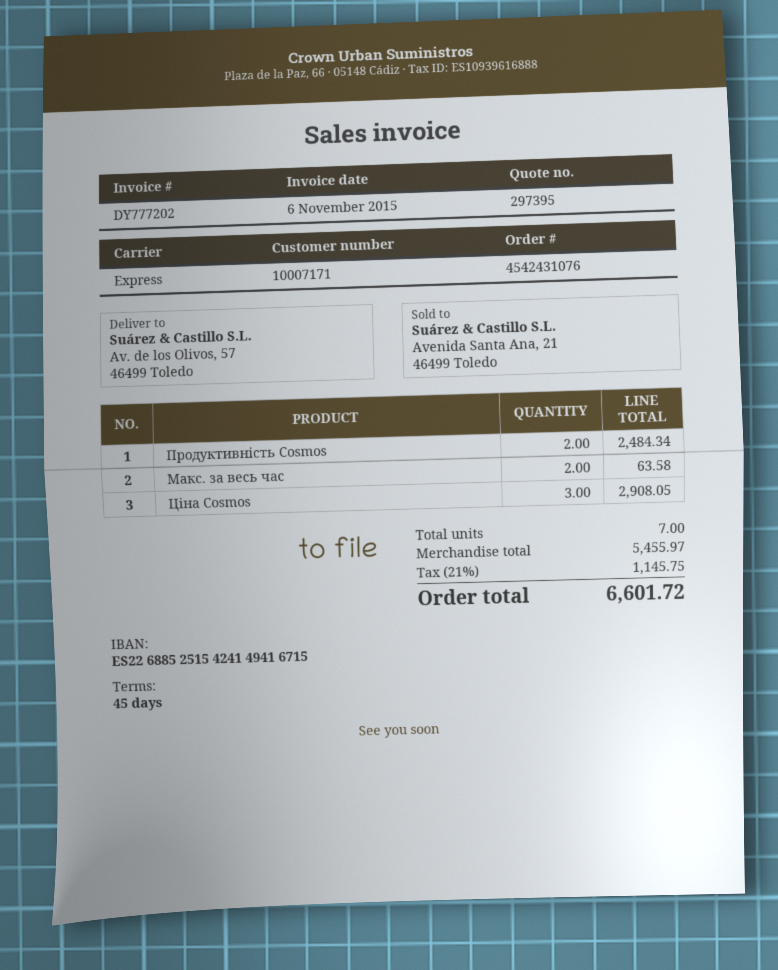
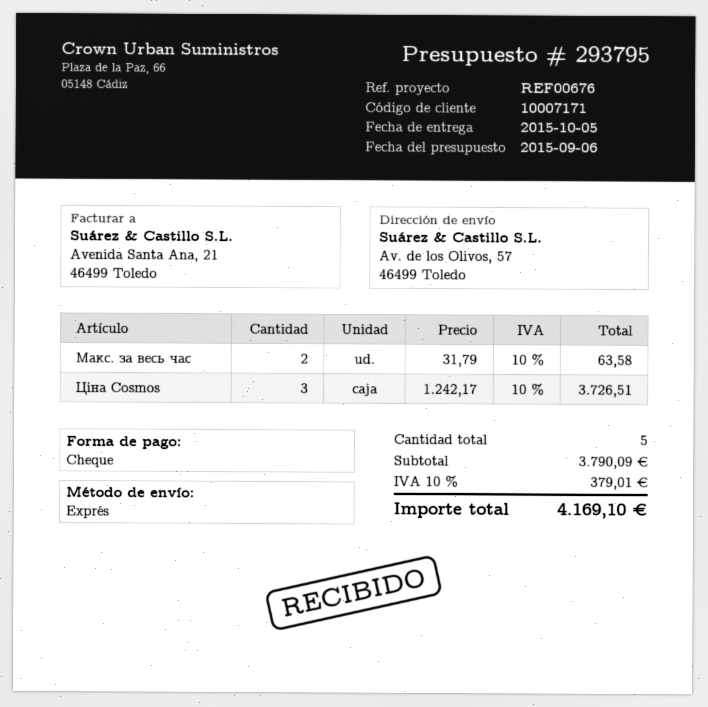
quote number: 297395 -> 293795
Продуктивність Cosmos: 2 for 2484.34 -> none
Ціна Cosmos: 3 for 2908.05 -> 3 for 3726.51
total quantity: 7 -> 5
subtotal: 5455.97 -> 3790.09
tax: 21% = 1145.75 -> 10% = 379.01
total: 6601.72 -> 4169.10

